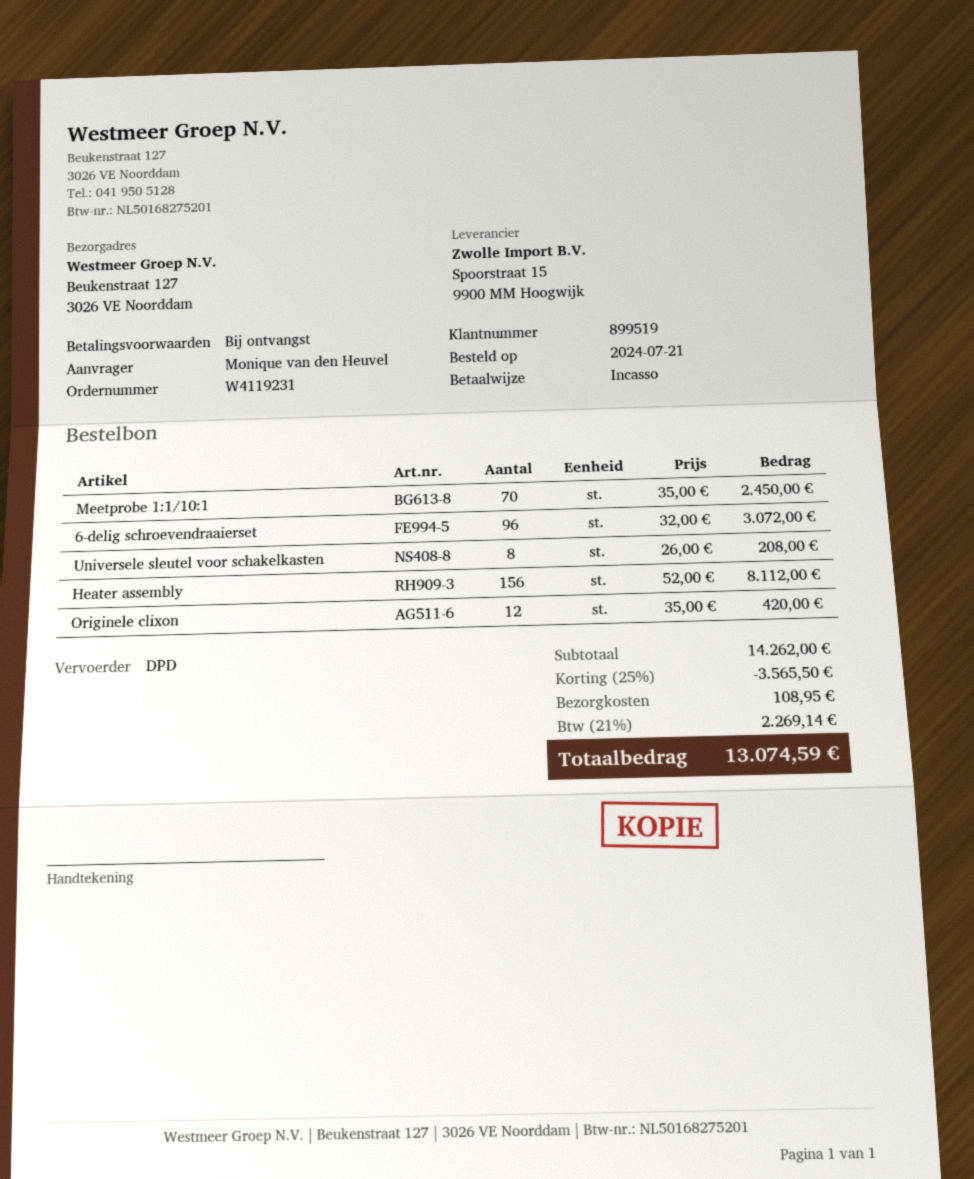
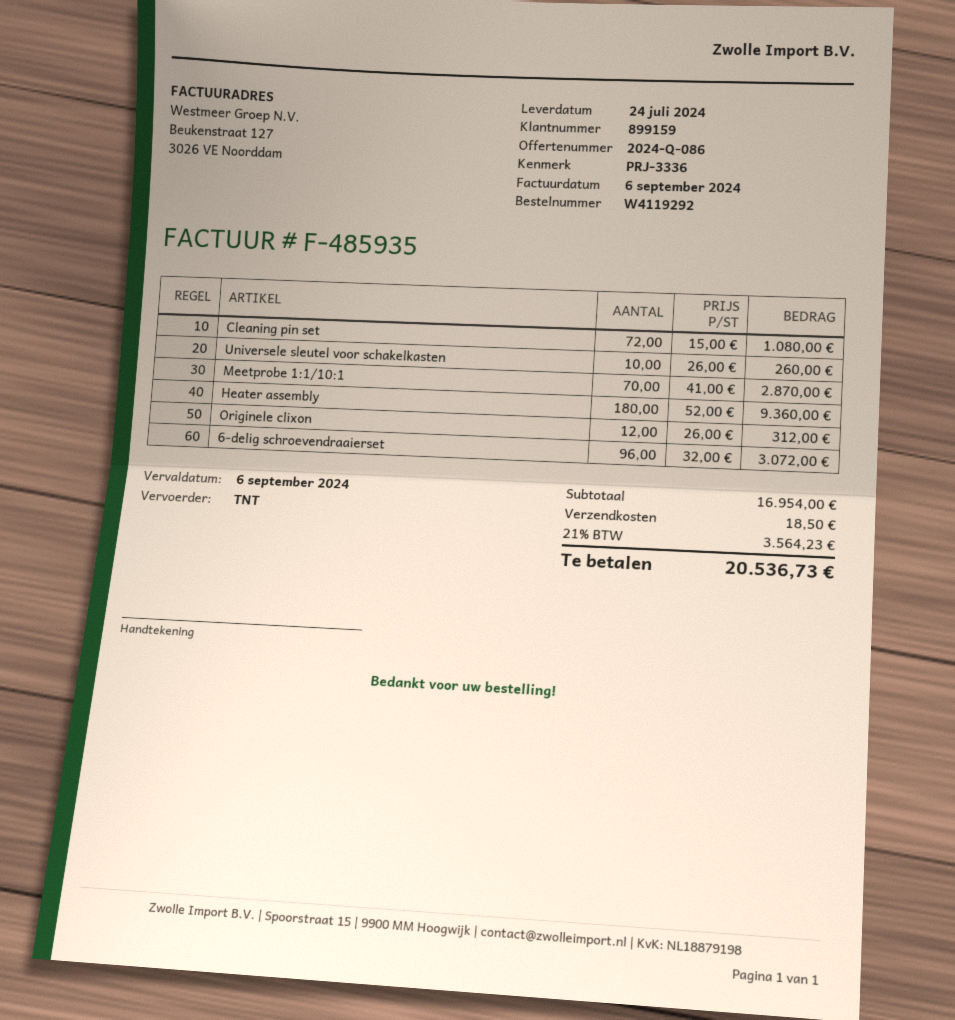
order number: W4119231 -> W4119292
customer number: 899519 -> 899159
shipping method: DPD -> TNT
Meetprobe 1:1/10:1: 70 x 35.00 = 2450.00 -> 70 x 41.00 = 2870.00
Universele sleutel voor schakelkasten: 8 x 26.00 = 208.00 -> 10 x 26.00 = 260.00
Heater assembly: 156 x 52.00 = 8112.00 -> 180 x 52.00 = 9360.00
Originele clixon: 12 x 35.00 = 420.00 -> 12 x 26.00 = 312.00
Cleaning pin set: none -> 72 x 15.00 = 1080.00
subtotal: 14262.00 -> 16954.00
discount: 25% = 3565.50 -> none
shipping: 108.95 -> 18.50
tax: 21% = 2269.14 -> 21% = 3564.23
total: 13074.59 -> 20536.73

